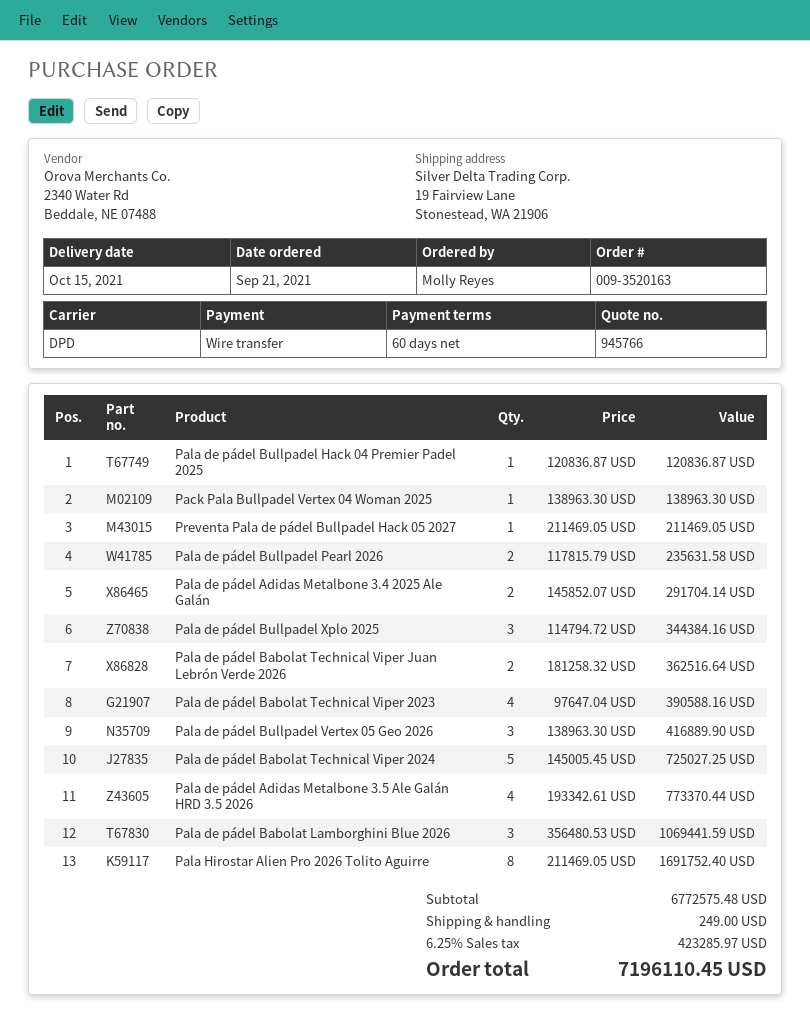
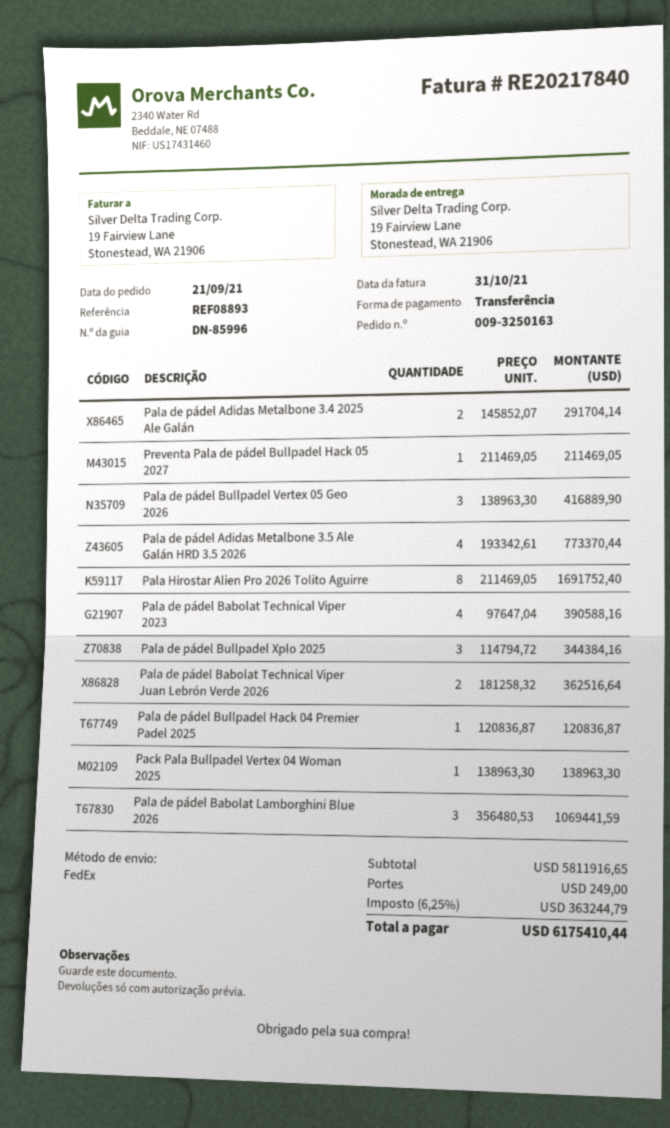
order number: 009-3520163 -> 009-3250163
shipping method: DPD -> FedEx
Pala de pádel Bullpadel Pearl 2026: 2 x 117815.79 = 235631.58 -> none
Pala de pádel Babolat Technical Viper 2024: 5 x 145005.45 = 725027.25 -> none
subtotal: 6772575.48 -> 5811916.65
tax: 6.25% = 423285.97 -> 6.25% = 363244.79
total: 7196110.45 -> 6175410.44

